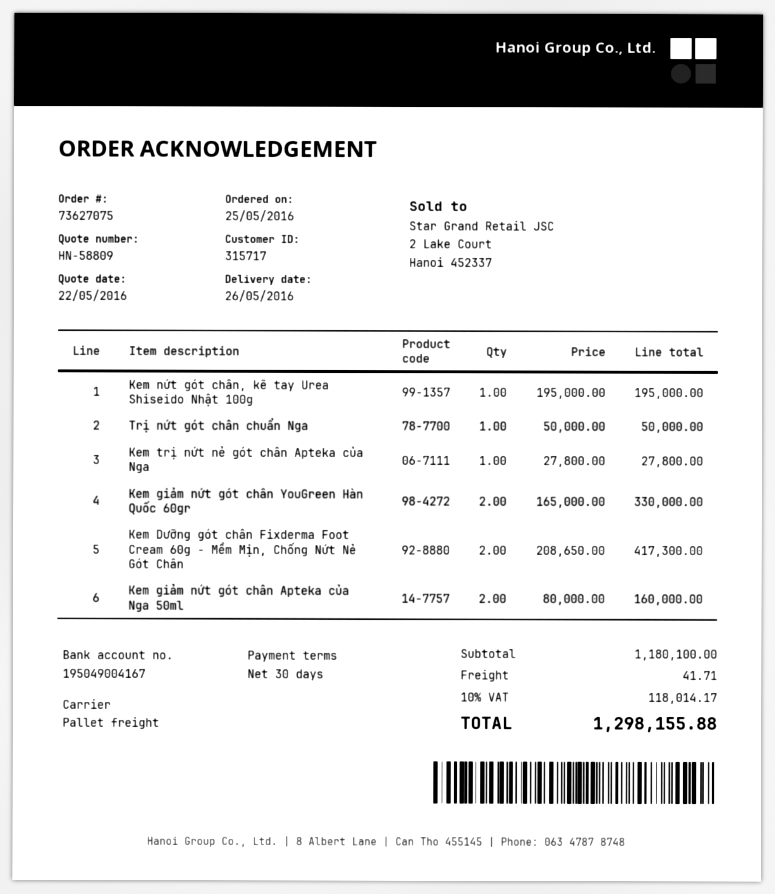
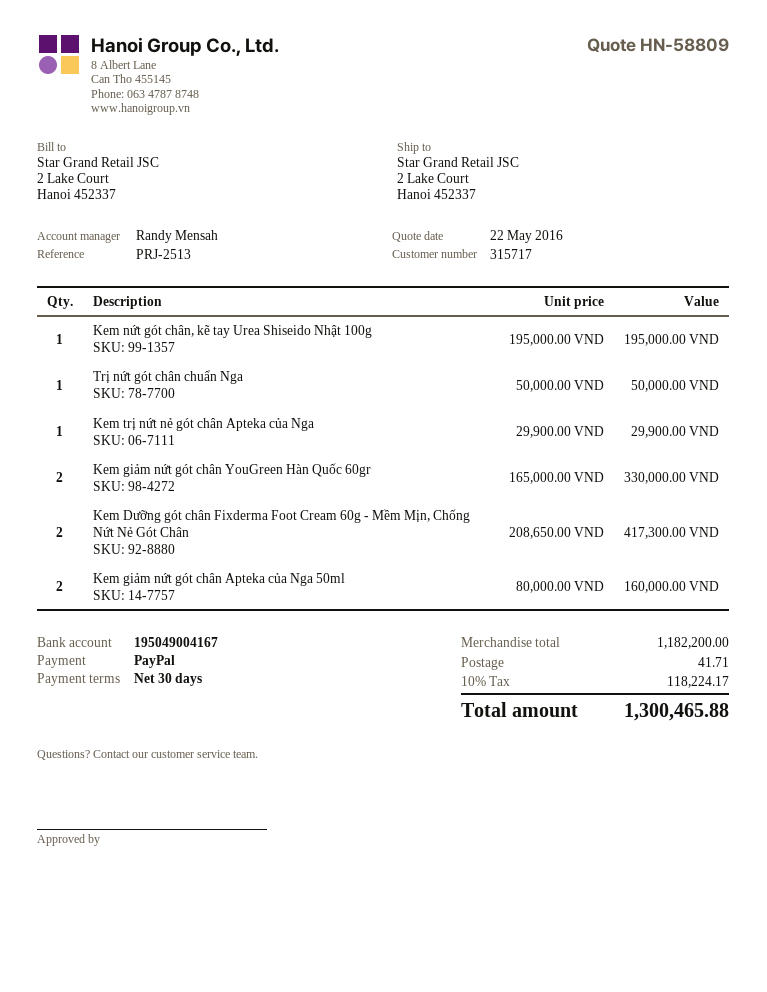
Kem trị nứt nẻ gót chân Apteka của Nga: 1 x 27800.00 = 27800.00 -> 1 x 29900.00 = 29900.00
subtotal: 1180100.00 -> 1182200.00
tax: 10% = 118014.17 -> 10% = 118224.17
total: 1298155.88 -> 1300465.88

